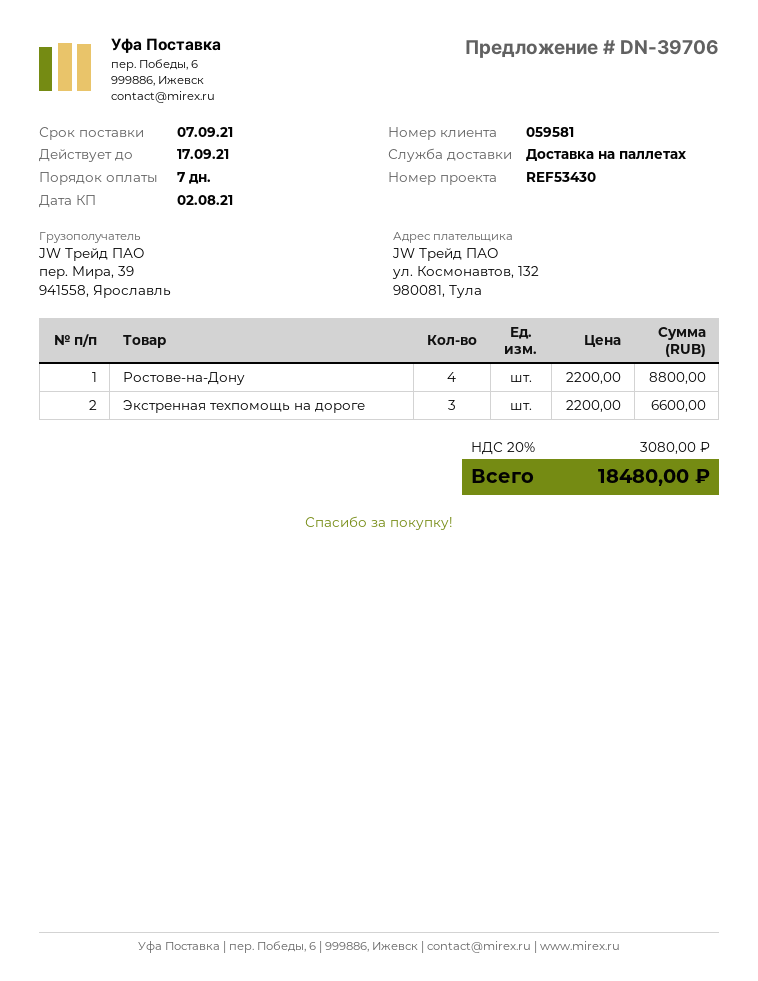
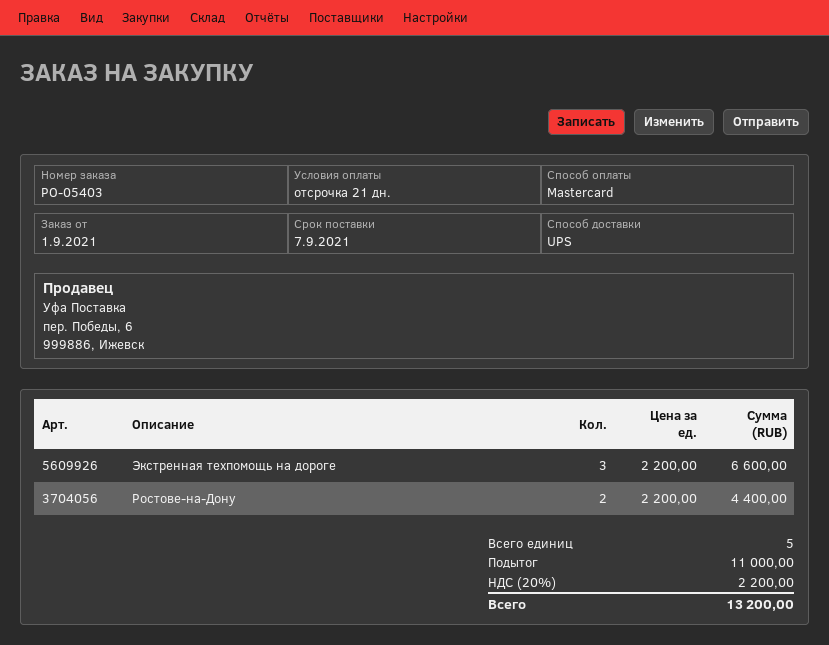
payment terms: 7 days -> 21 days
shipping method: pallet freight -> UPS
Ростове-на-Дону: 4 x 2200.00 = 8800.00 -> 2 x 2200.00 = 4400.00
tax: 20% = 3080.00 -> 20% = 2200.00
total: 18480.00 -> 13200.00

